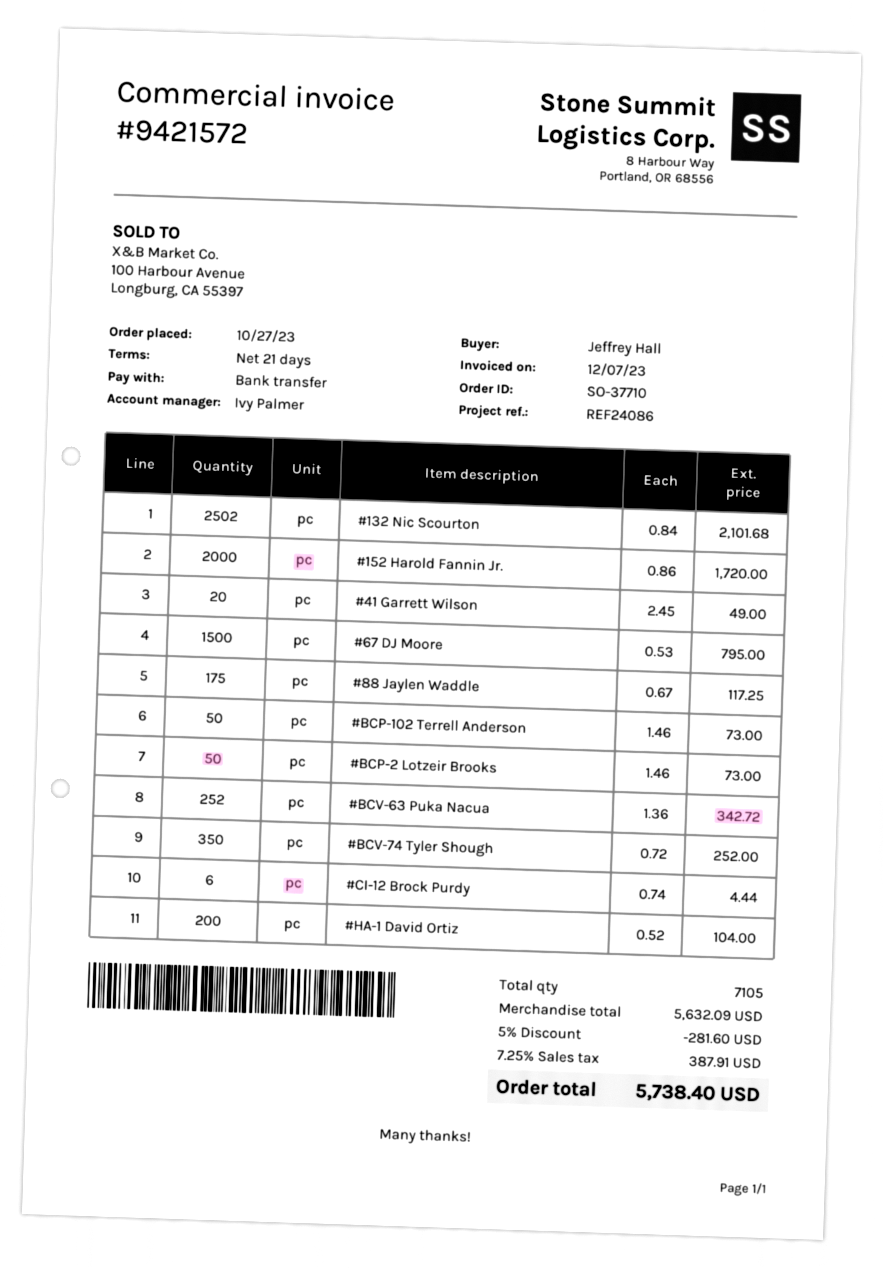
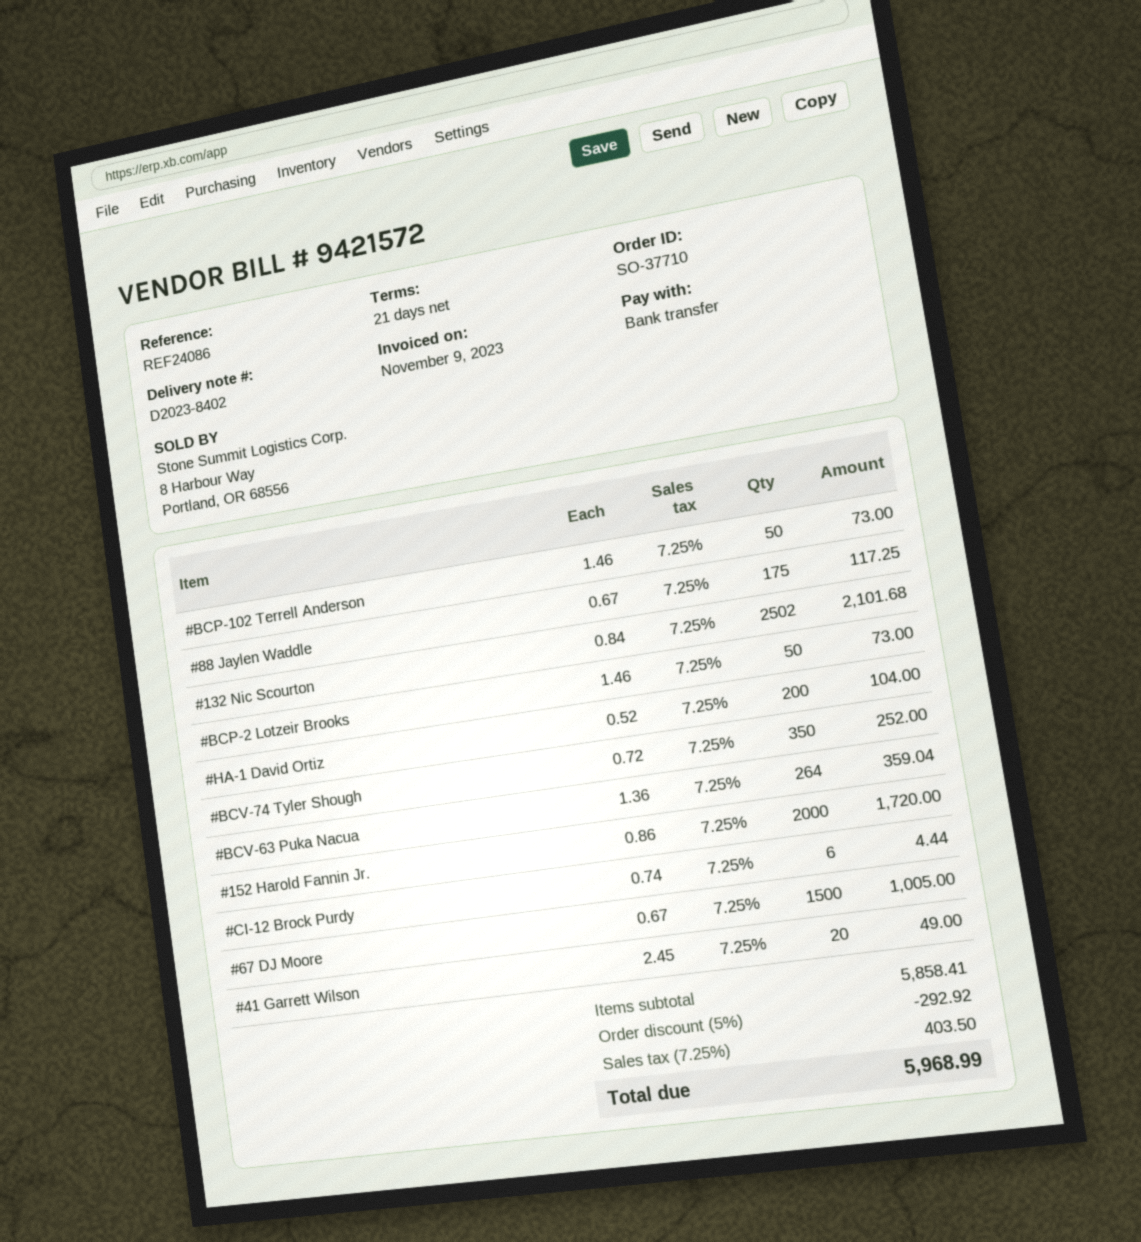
invoice date: 2023-12-07 -> 2023-11-09
#67 DJ Moore: 1500 x 0.53 = 795.00 -> 1500 x 0.67 = 1005.00
#BCV-63 Puka Nacua: 252 x 1.36 = 342.72 -> 264 x 1.36 = 359.04
subtotal: 5632.09 -> 5858.41
discount: 5% = 281.60 -> 5% = 292.92
tax: 7.25% = 387.91 -> 7.25% = 403.50
total: 5738.40 -> 5968.99

